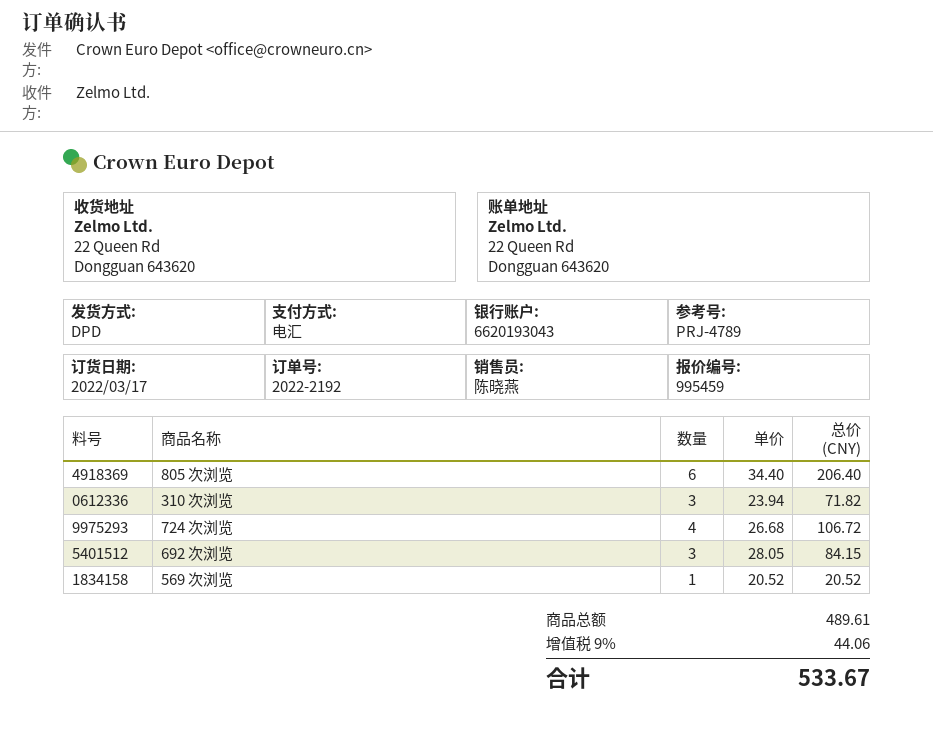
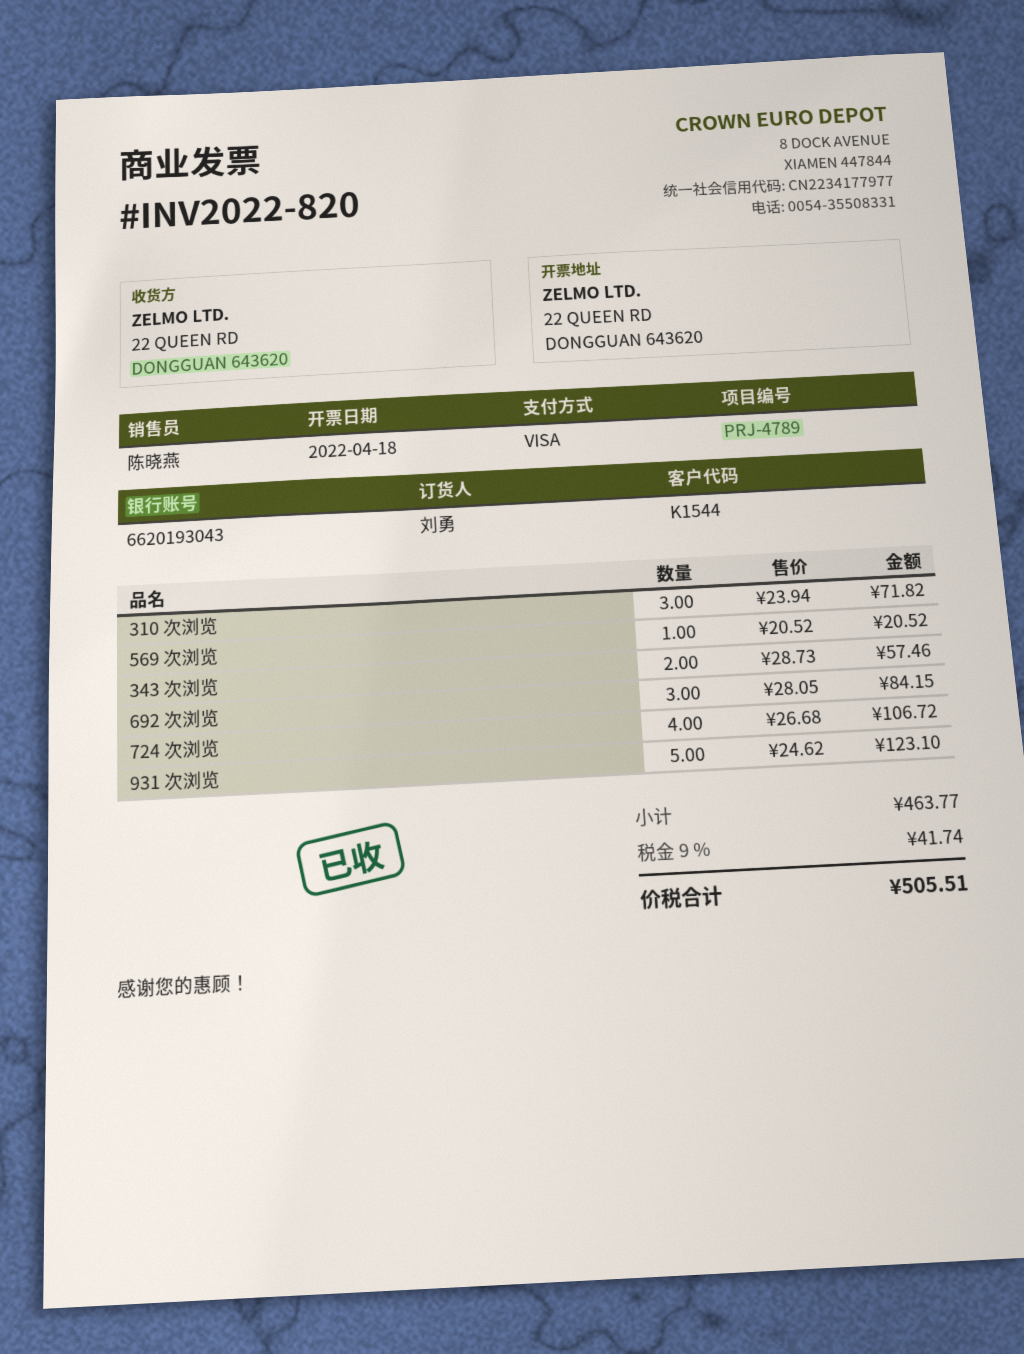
payment method: bank transfer -> Visa
805 次浏览: 6 x 34.40 = 206.40 -> none
343 次浏览: none -> 2 x 28.73 = 57.46
931 次浏览: none -> 5 x 24.62 = 123.10
subtotal: 489.61 -> 463.77
tax: 9% = 44.06 -> 9% = 41.74
total: 533.67 -> 505.51

